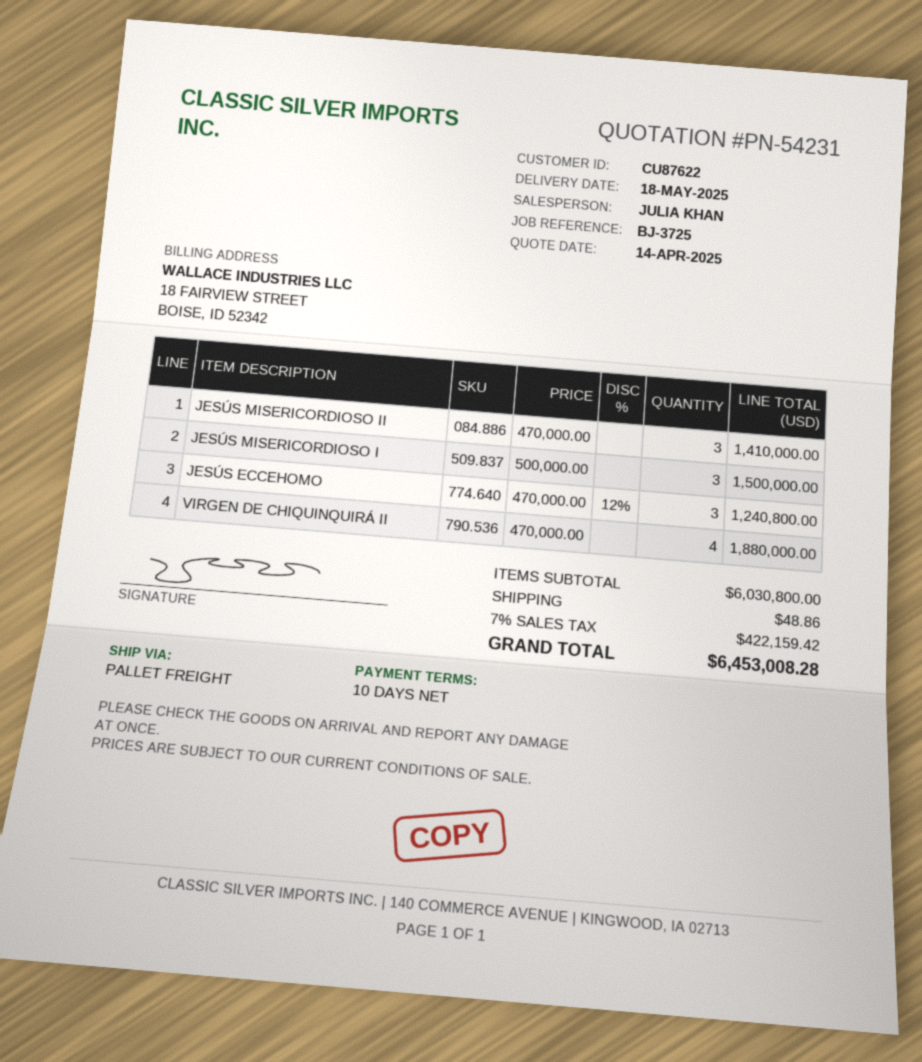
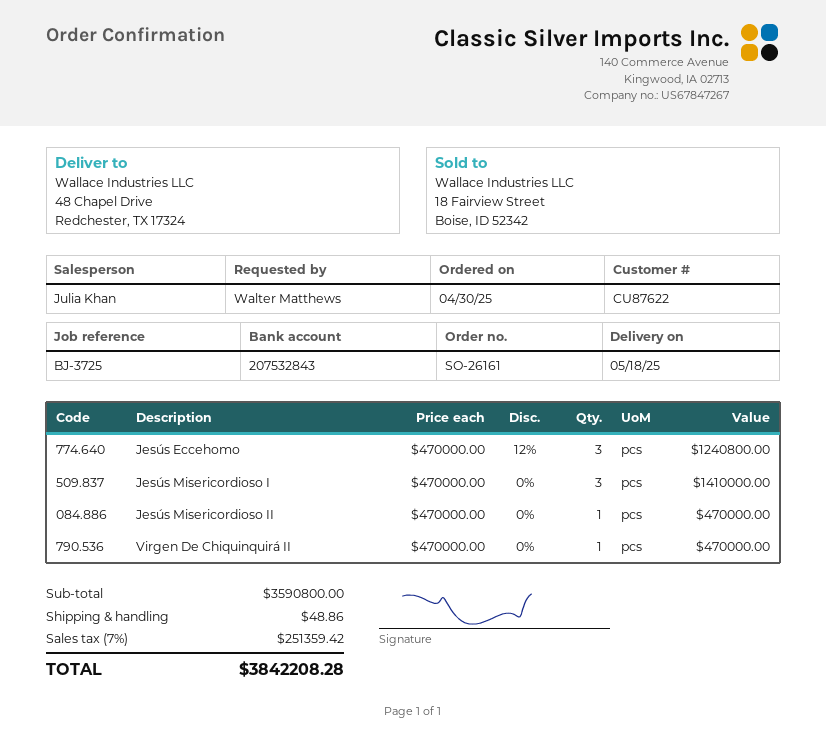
JESÚS MISERICORDIOSO II: 3 x 470000.00 = 1410000.00 -> 1 x 470000.00 = 470000.00
JESÚS MISERICORDIOSO I: 3 x 500000.00 = 1500000.00 -> 3 x 470000.00 = 1410000.00
VIRGEN DE CHIQUINQUIRÁ II: 4 x 470000.00 = 1880000.00 -> 1 x 470000.00 = 470000.00
subtotal: 6030800.00 -> 3590800.00
tax: 7% = 422159.42 -> 7% = 251359.42
total: 6453008.28 -> 3842208.28

